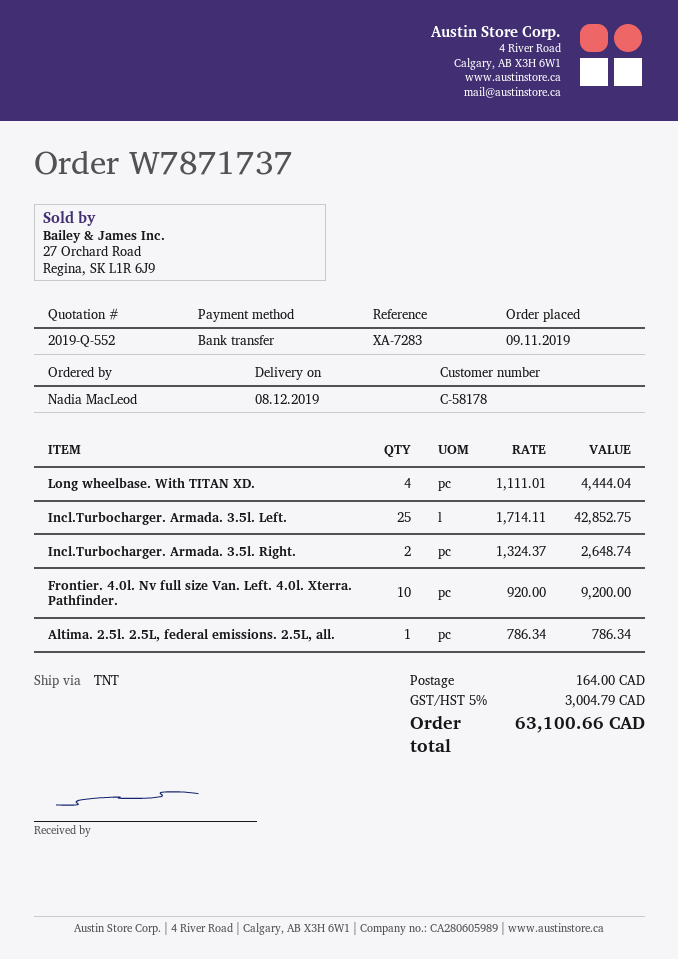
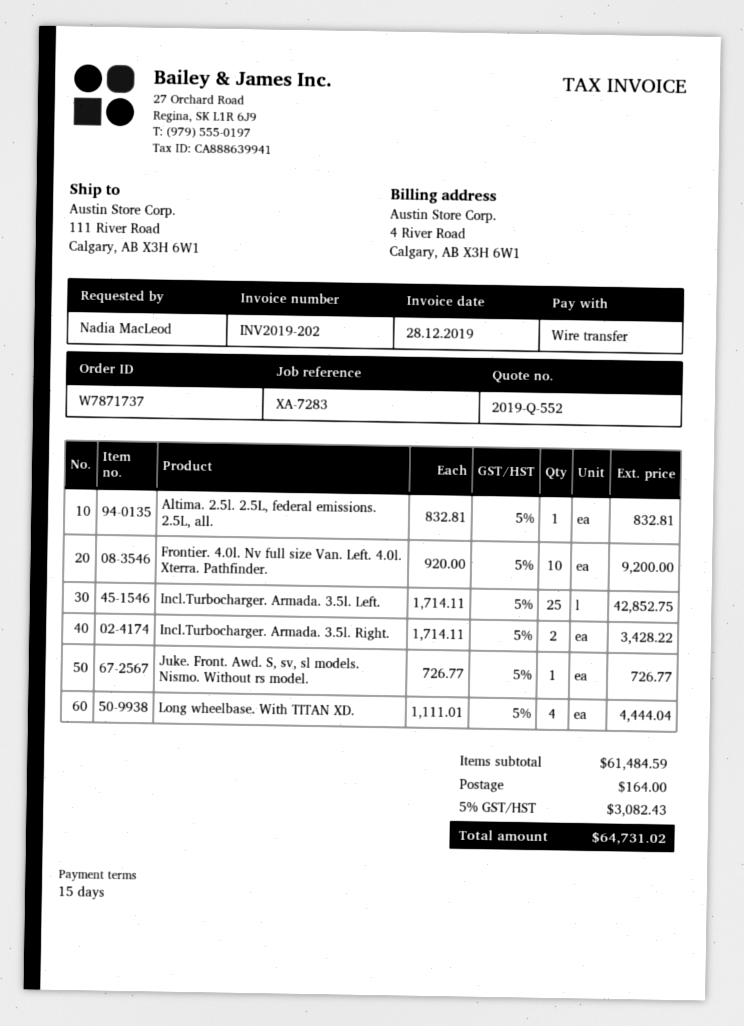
Incl.Turbocharger. Armada. 3.5l. Right.: 2 x 1324.37 = 2648.74 -> 2 x 1714.11 = 3428.22
Altima. 2.5l. 2.5L, federal emissions. 2.5L, all.: 1 x 786.34 = 786.34 -> 1 x 832.81 = 832.81
Juke. Front. Awd. S, sv, sl models. Nismo. Without rs model.: none -> 1 x 726.77 = 726.77
tax: 5% = 3004.79 -> 5% = 3082.43
total: 63100.66 -> 64731.02

